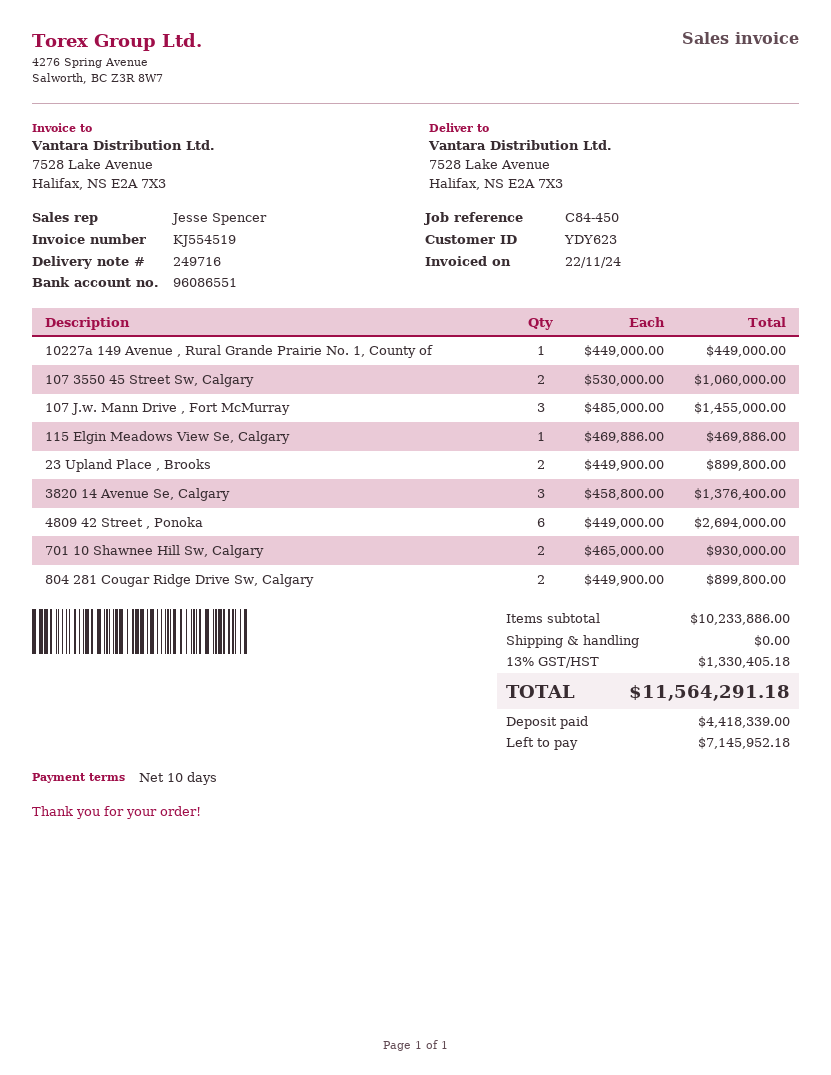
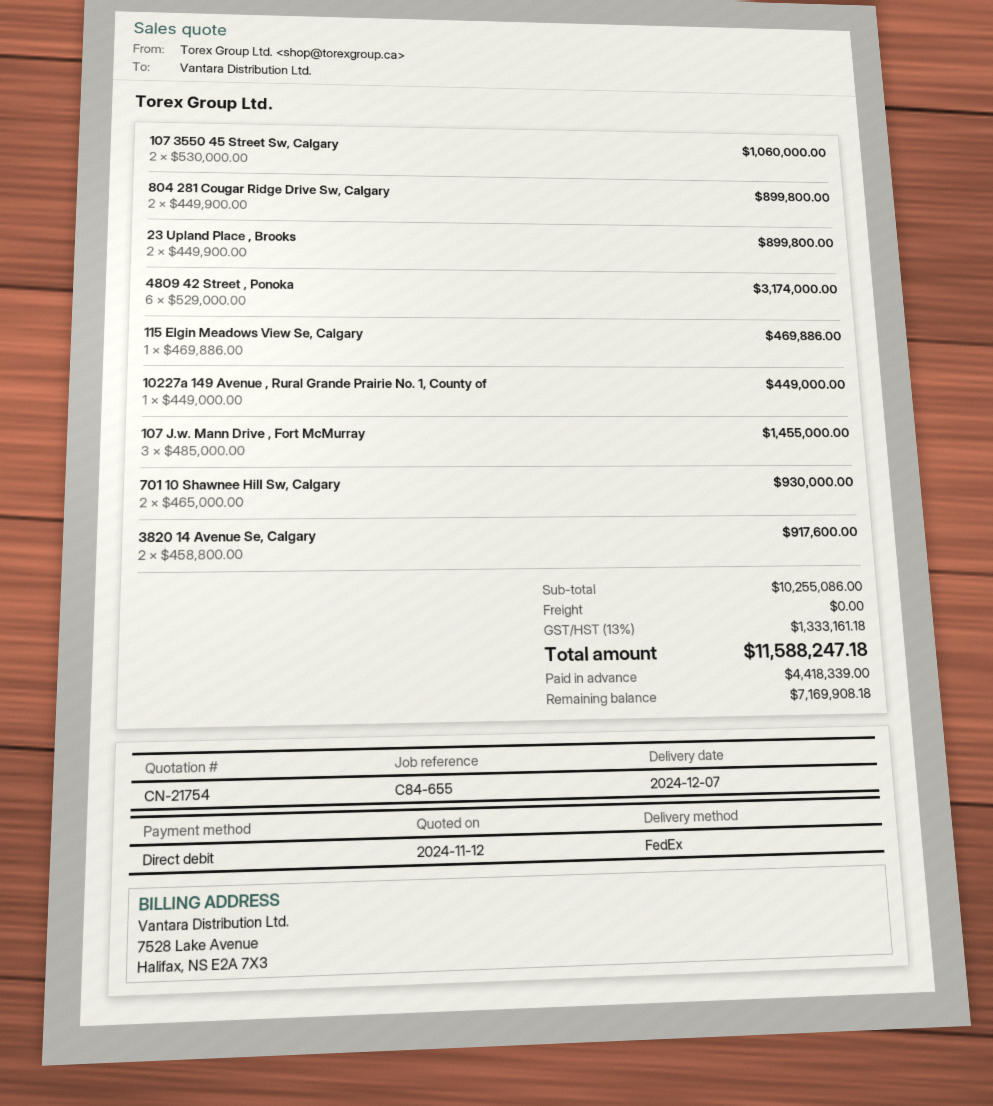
reference: C84-450 -> C84-655
3820 14 Avenue Se, Calgary: 3 x 458800.00 = 1376400.00 -> 2 x 458800.00 = 917600.00
4809 42 Street , Ponoka: 6 x 449000.00 = 2694000.00 -> 6 x 529000.00 = 3174000.00
subtotal: 10233886.00 -> 10255086.00
tax: 13% = 1330405.18 -> 13% = 1333161.18
total: 11564291.18 -> 11588247.18
balance: 7145952.18 -> 7169908.18

